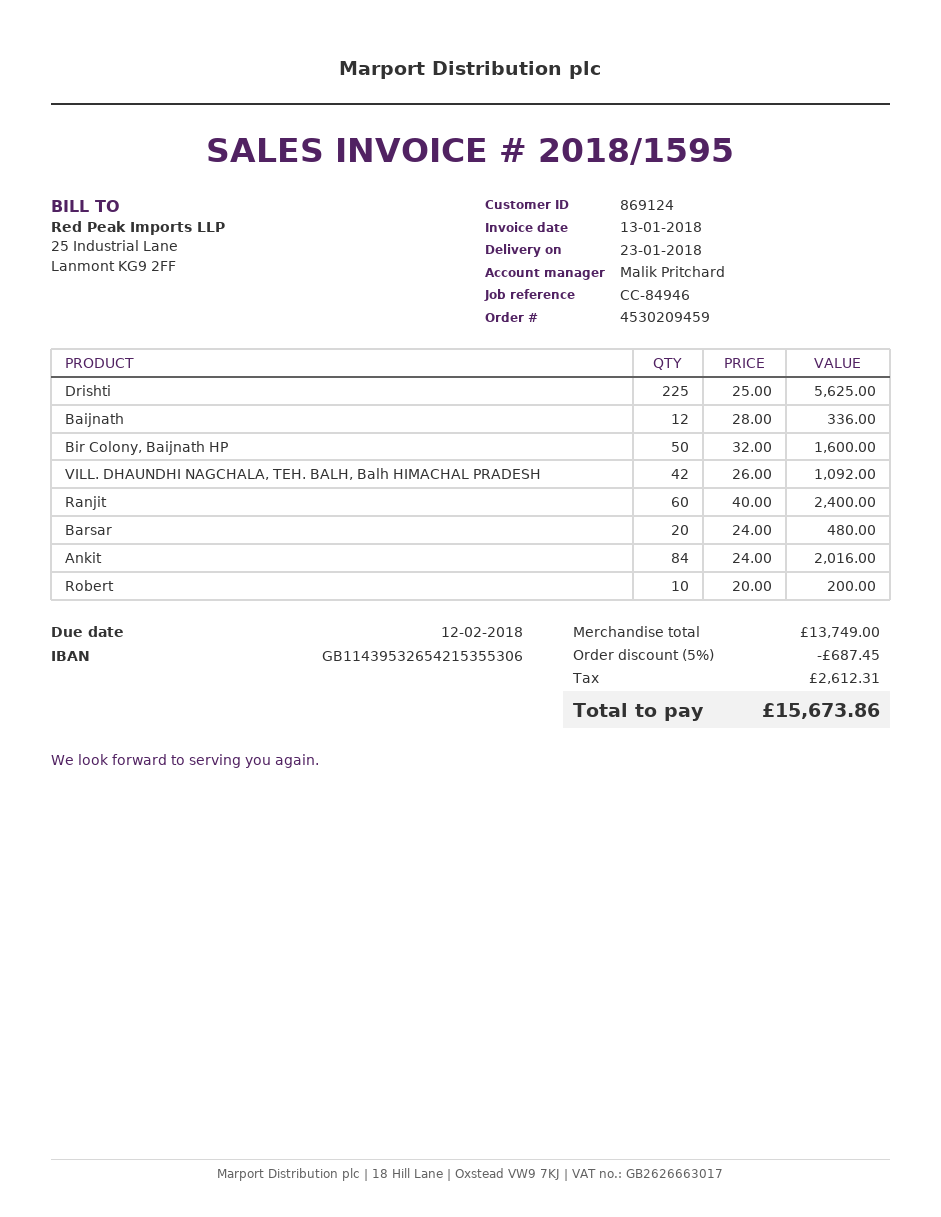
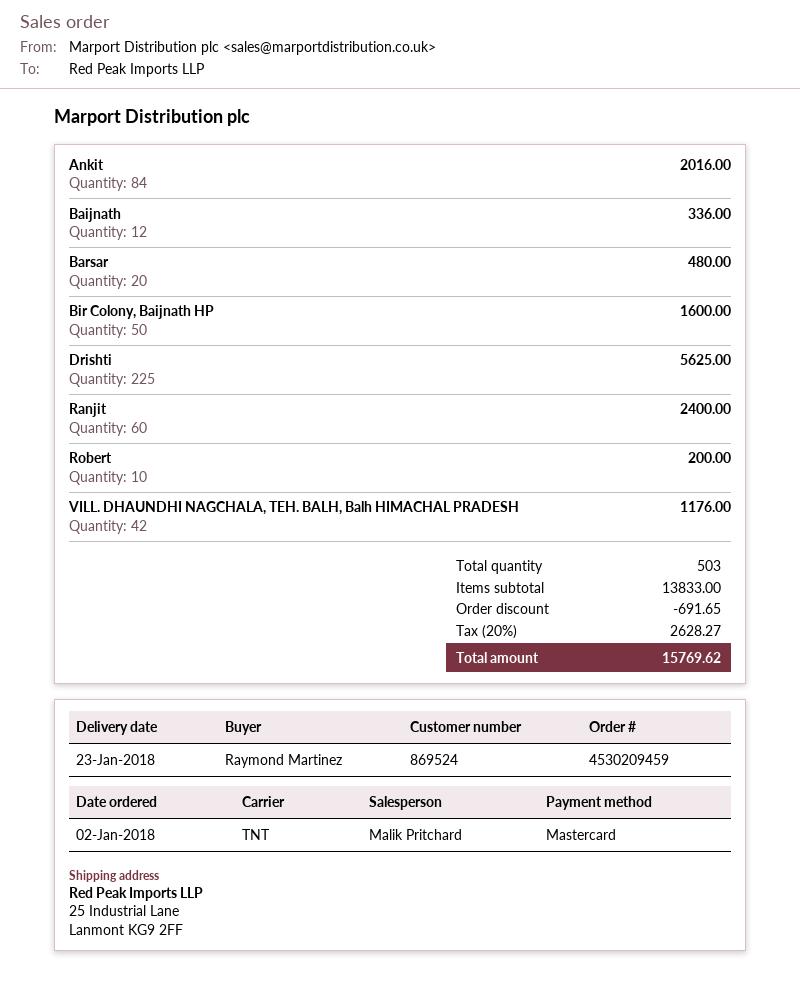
customer number: 869124 -> 869524
VILL. DHAUNDHI NAGCHALA, TEH. BALH, Balh HIMACHAL PRADESH: 42 for 1092.00 -> 42 for 1176.00
subtotal: 13749.00 -> 13833.00
discount: 687.45 -> 691.65
tax: 2612.31 -> 2628.27
total: 15673.86 -> 15769.62

